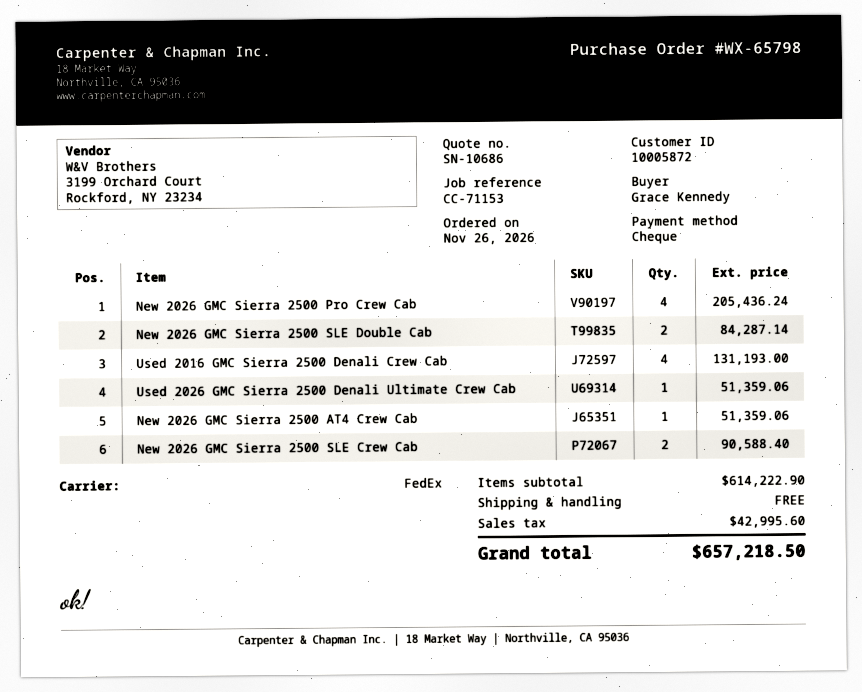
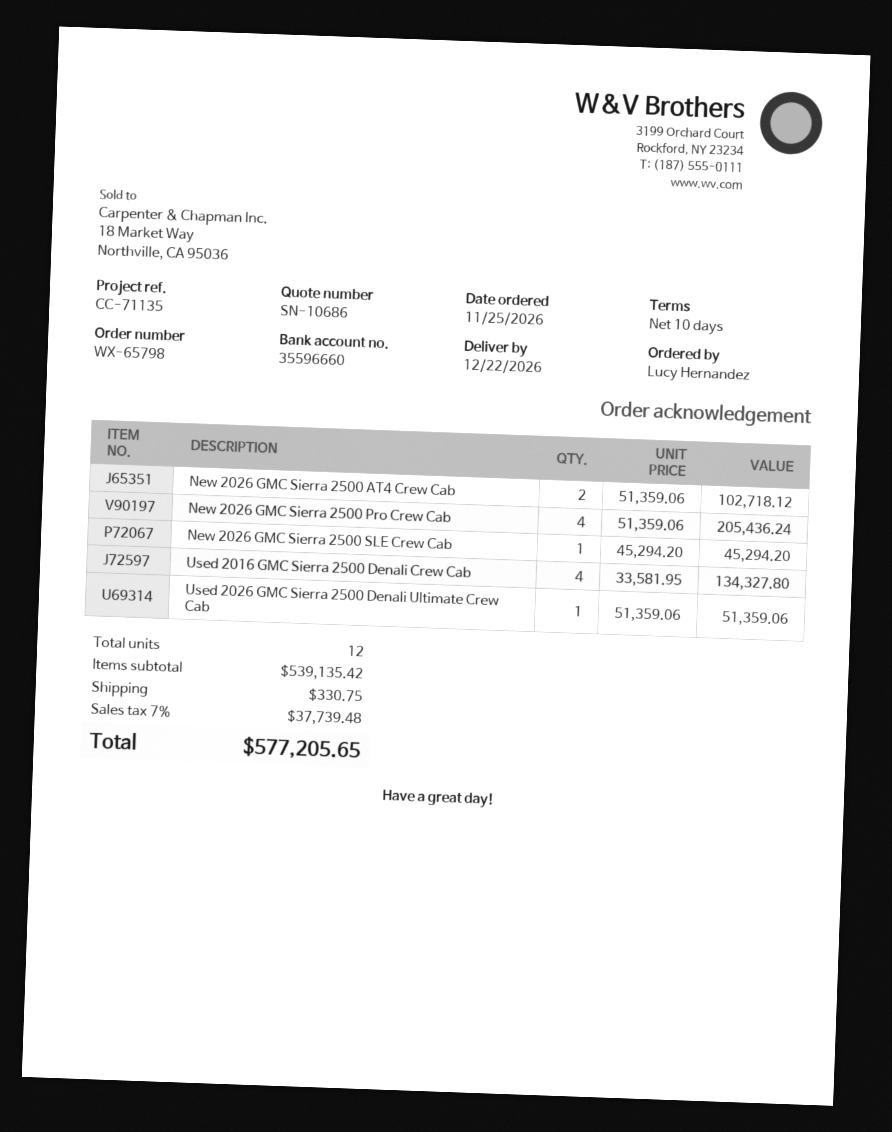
order date: 2026-11-26 -> 2026-11-25
reference: CC-71153 -> CC-71135
ordered by: Grace Kennedy -> Lucy Hernandez
New 2026 GMC Sierra 2500 SLE Double Cab: 2 for 84287.14 -> none
Used 2016 GMC Sierra 2500 Denali Crew Cab: 4 for 131193.00 -> 4 for 134327.80
New 2026 GMC Sierra 2500 AT4 Crew Cab: 1 for 51359.06 -> 2 for 102718.12
New 2026 GMC Sierra 2500 SLE Crew Cab: 2 for 90588.40 -> 1 for 45294.20
subtotal: 614222.90 -> 539135.42
shipping: 0.00 -> 330.75
tax: 42995.60 -> 37739.48
total: 657218.50 -> 577205.65

